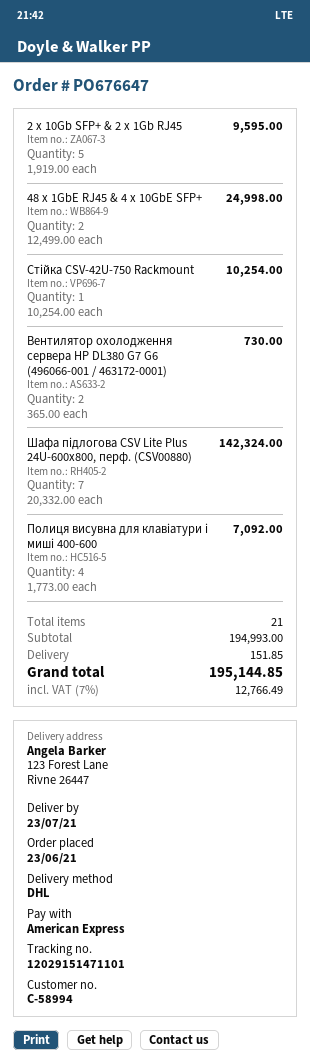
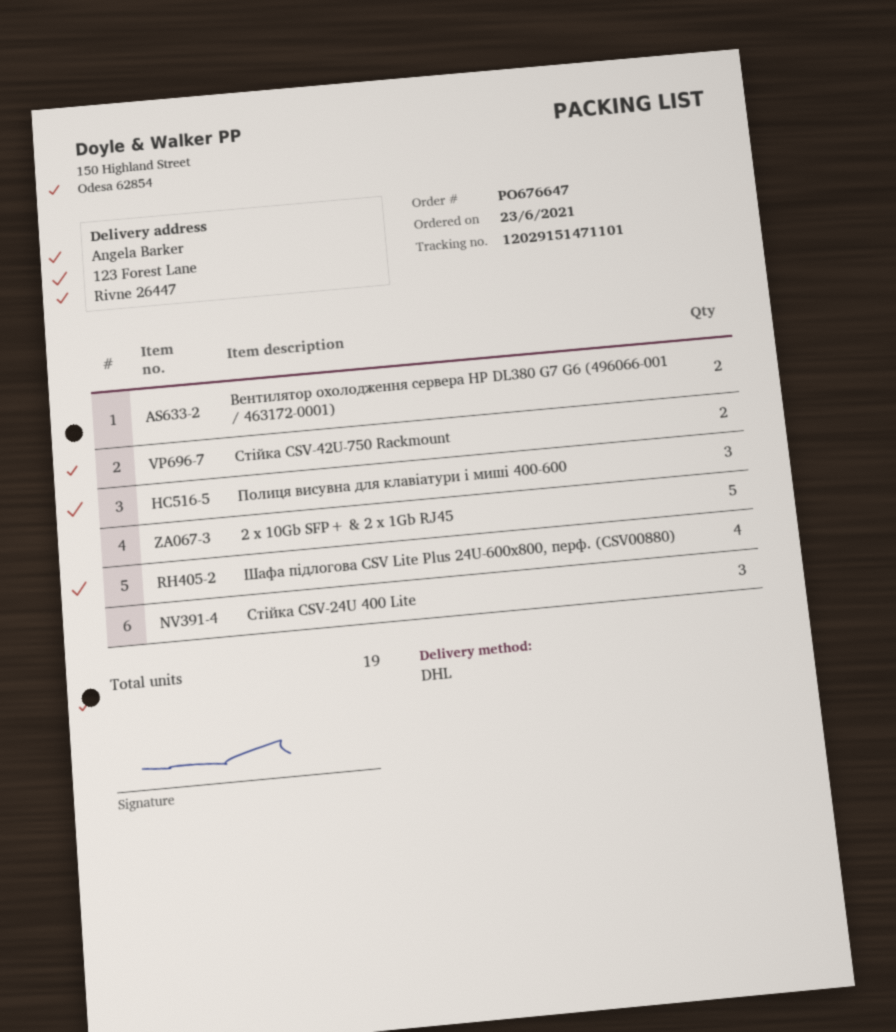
48 x 1GbE RJ45 & 4 x 10GbE SFP+: 2 -> none
Стійка CSV-42U-750 Rackmount: 1 -> 2
Шафа підлогова CSV Lite Plus 24U-600х800, перф. (CSV00880): 7 -> 4
Полиця висувна для клавіатури і миші 400-600: 4 -> 3
Стійка CSV-24U 400 Lite: none -> 3
total quantity: 21 -> 19

